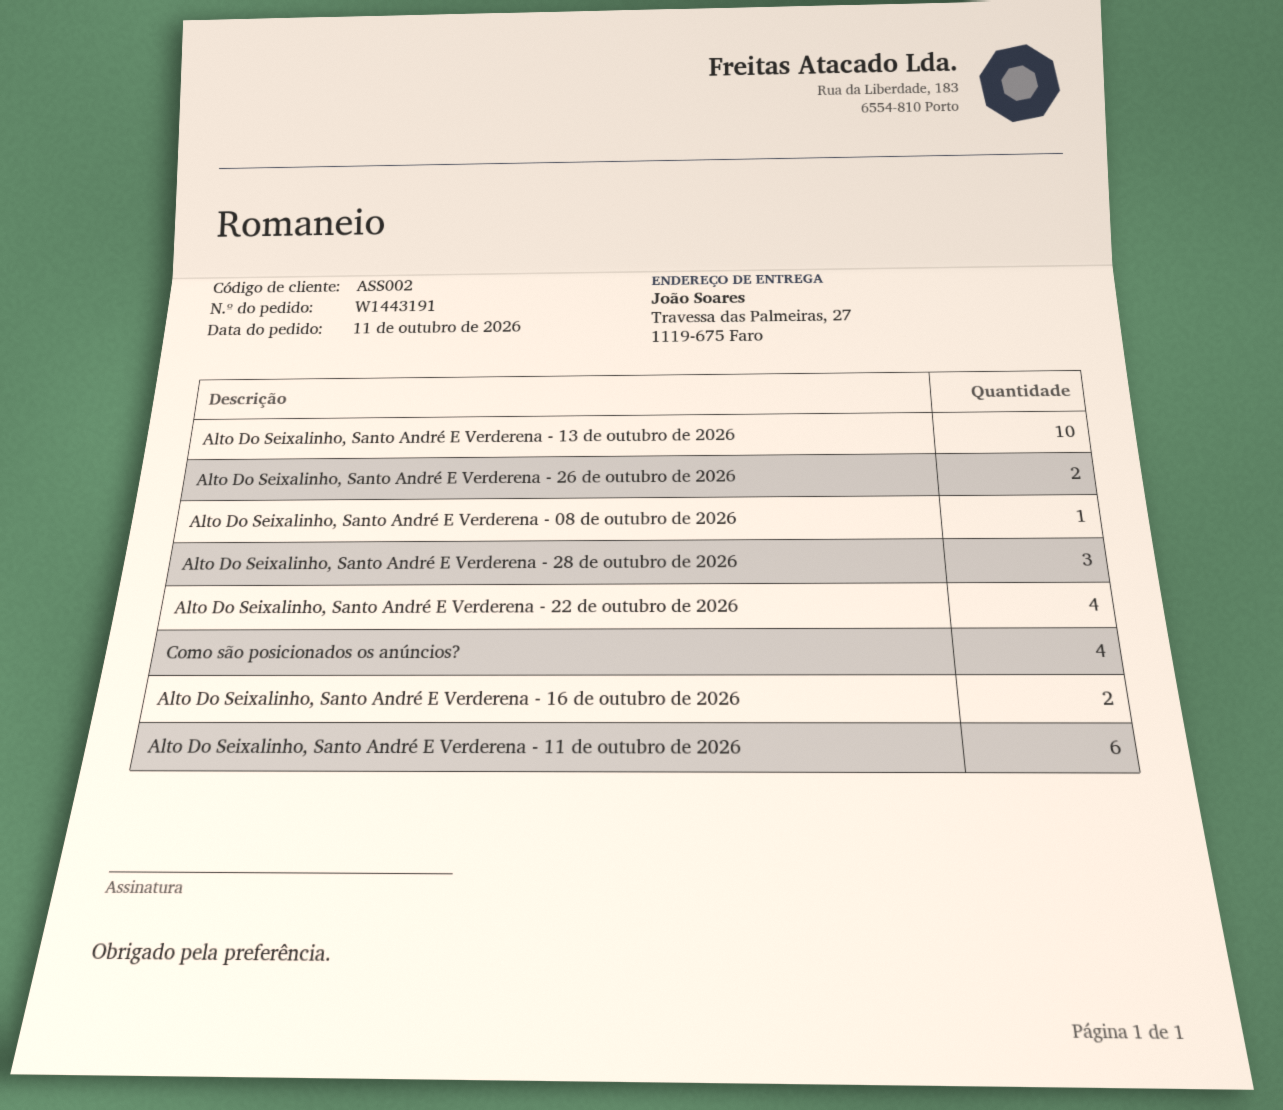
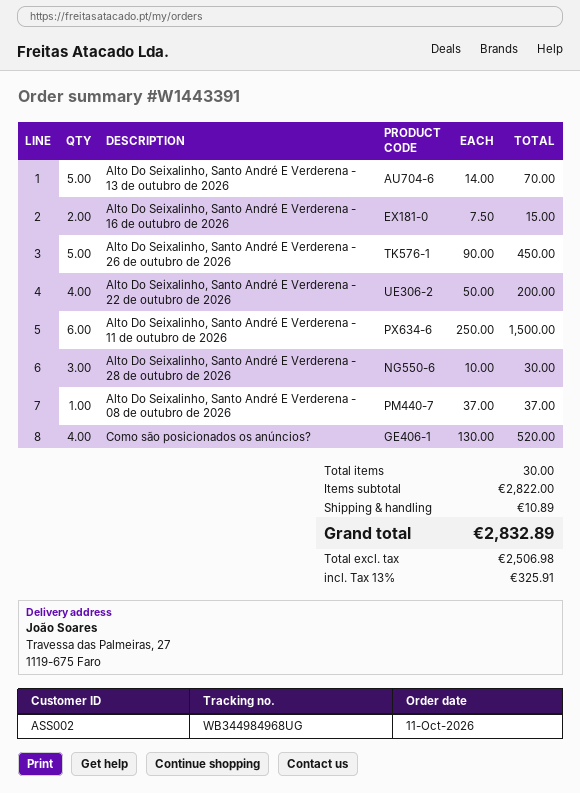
order number: W1443191 -> W1443391
Alto Do Seixalinho, Santo André E Verderena - 13 de outubro de 2026: 10 -> 5
Alto Do Seixalinho, Santo André E Verderena - 26 de outubro de 2026: 2 -> 5

